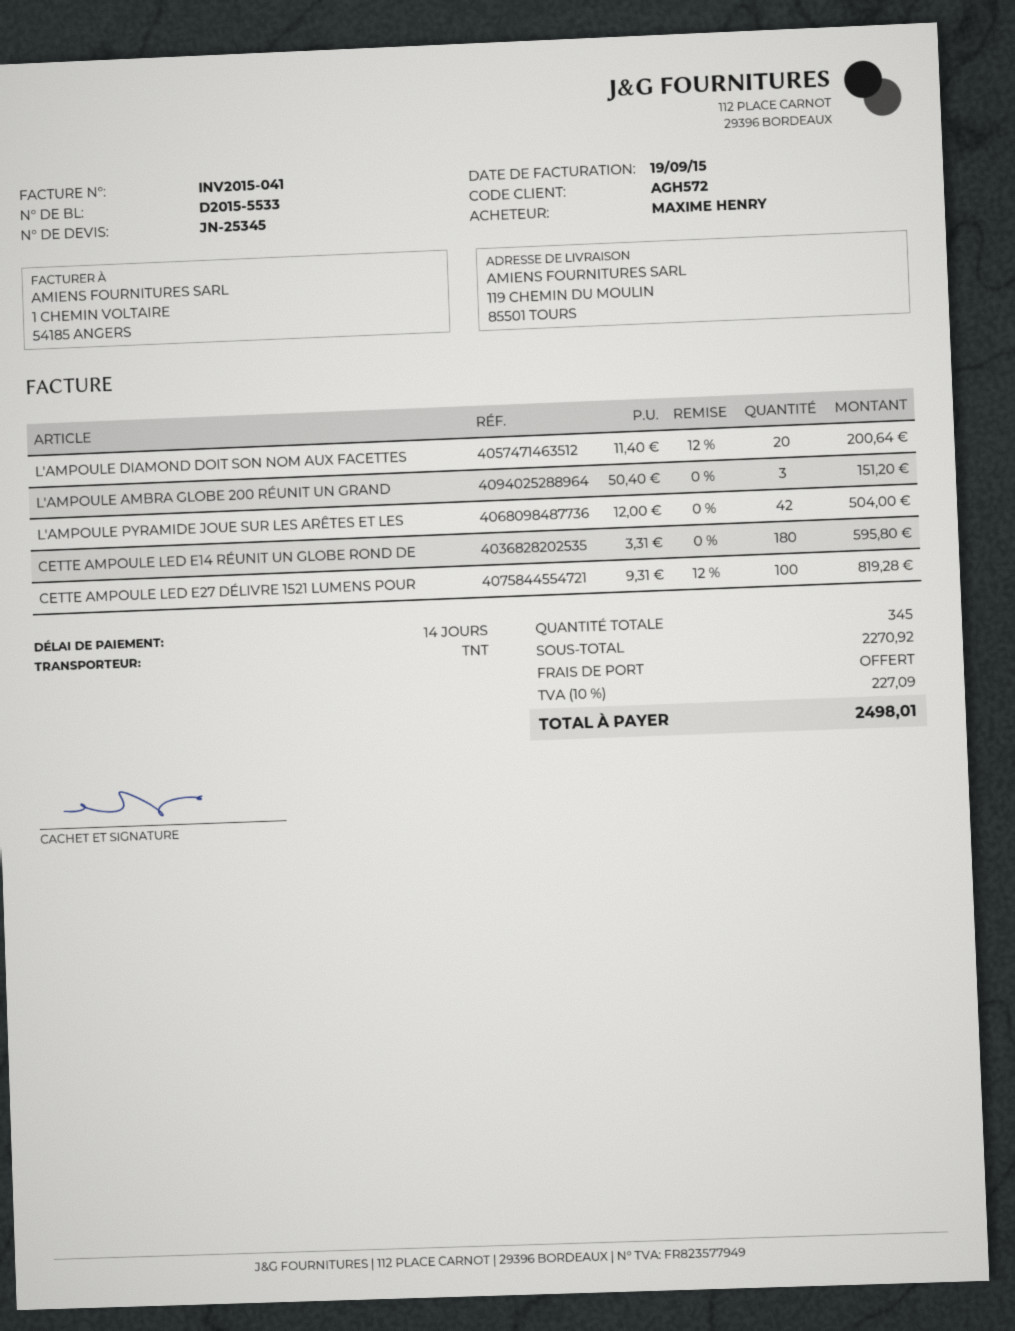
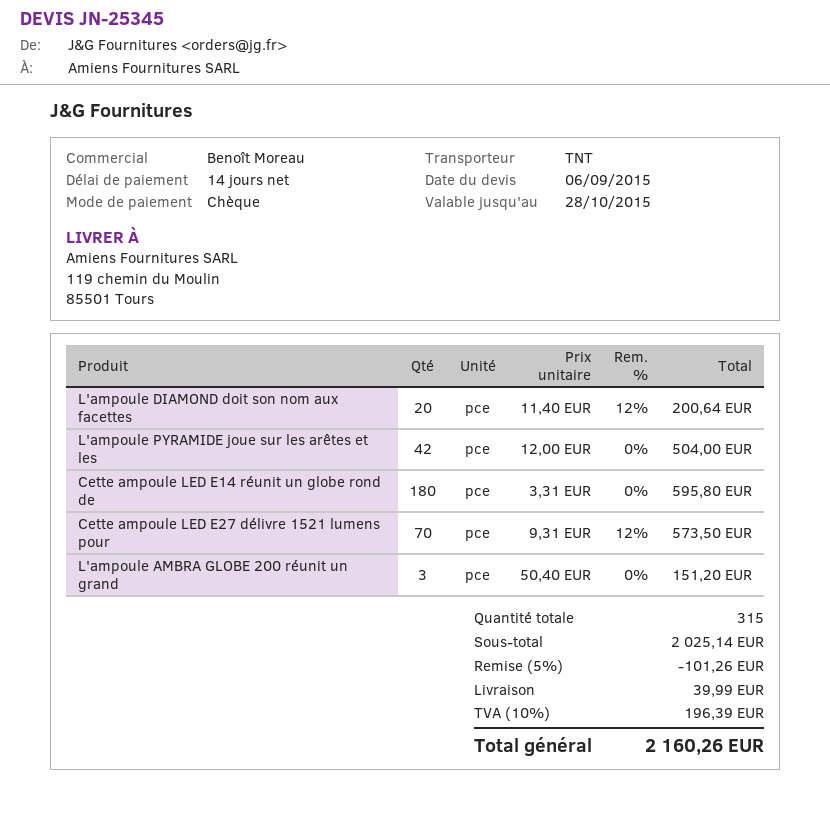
CETTE AMPOULE LED E27 DÉLIVRE 1521 LUMENS POUR: 100 x 9.31 - 12% = 819.28 -> 70 x 9.31 - 12% = 573.50
total quantity: 345 -> 315
subtotal: 2270.92 -> 2025.14
discount: none -> 5% = 101.26
shipping: 0.00 -> 39.99
tax: 10% = 227.09 -> 10% = 196.39
total: 2498.01 -> 2160.26

